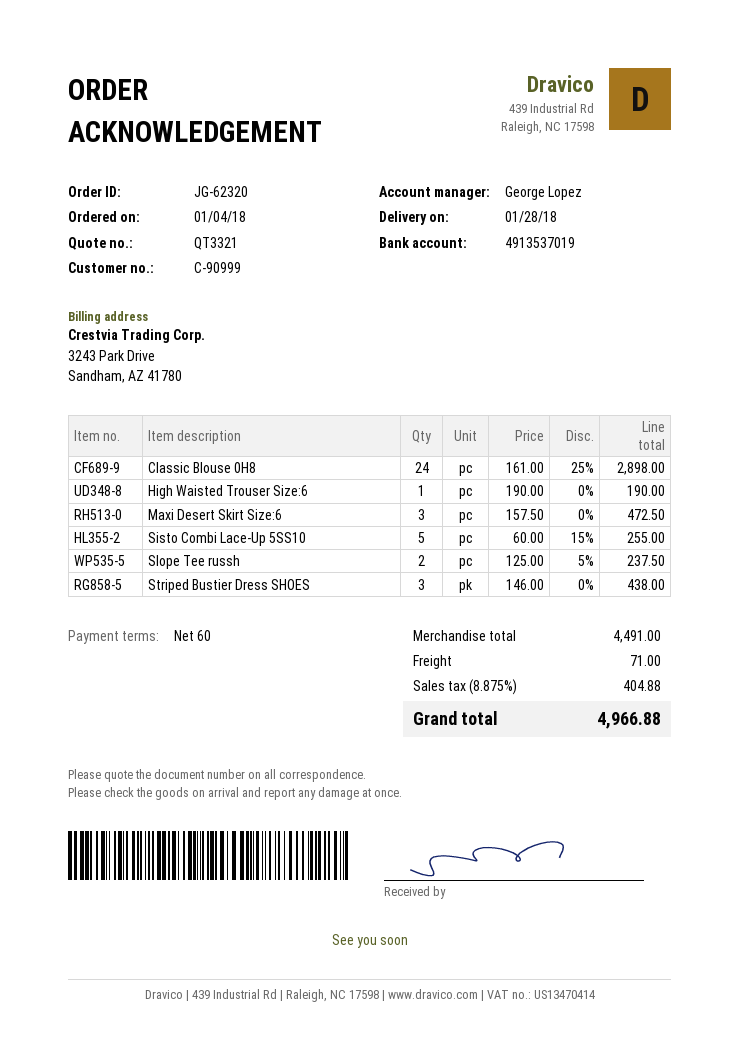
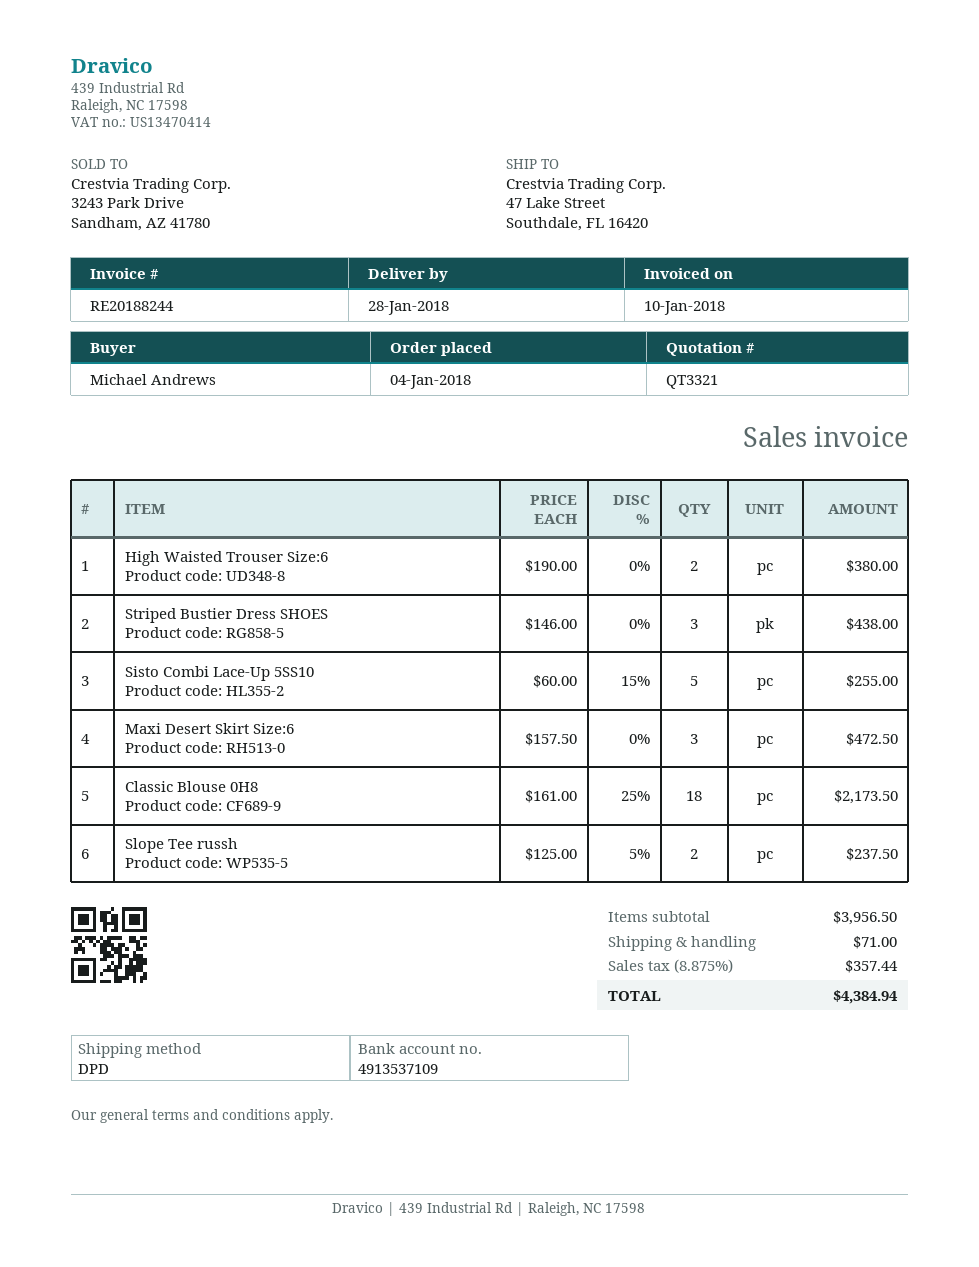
bank account: 4913537019 -> 4913537109
Classic Blouse 0H8: 24 x 161.00 - 25% = 2898.00 -> 18 x 161.00 - 25% = 2173.50
High Waisted Trouser Size:6: 1 x 190.00 = 190.00 -> 2 x 190.00 = 380.00
subtotal: 4491.00 -> 3956.50
tax: 8.875% = 404.88 -> 8.875% = 357.44
total: 4966.88 -> 4384.94

